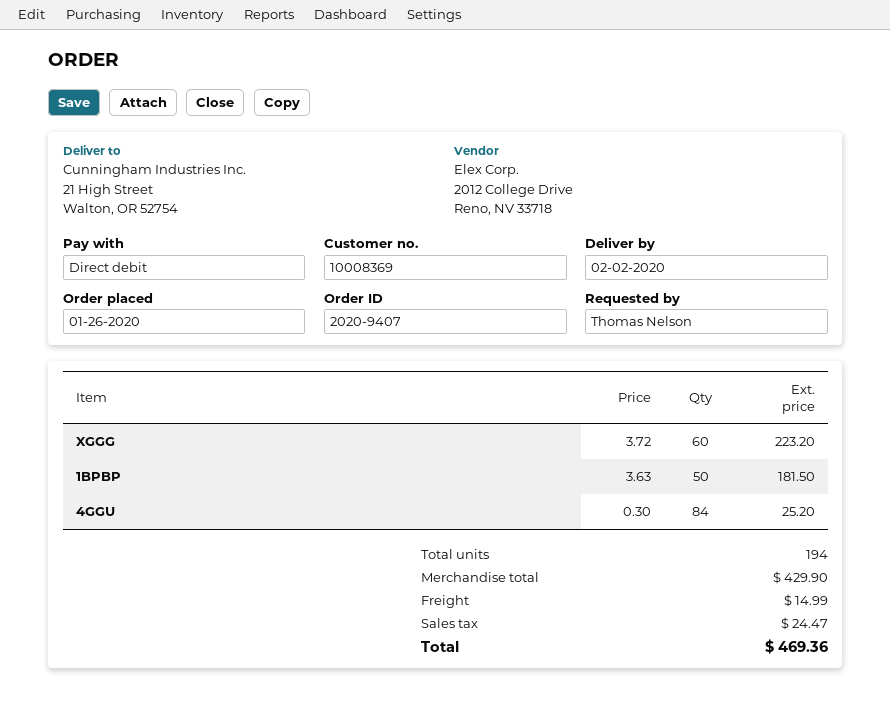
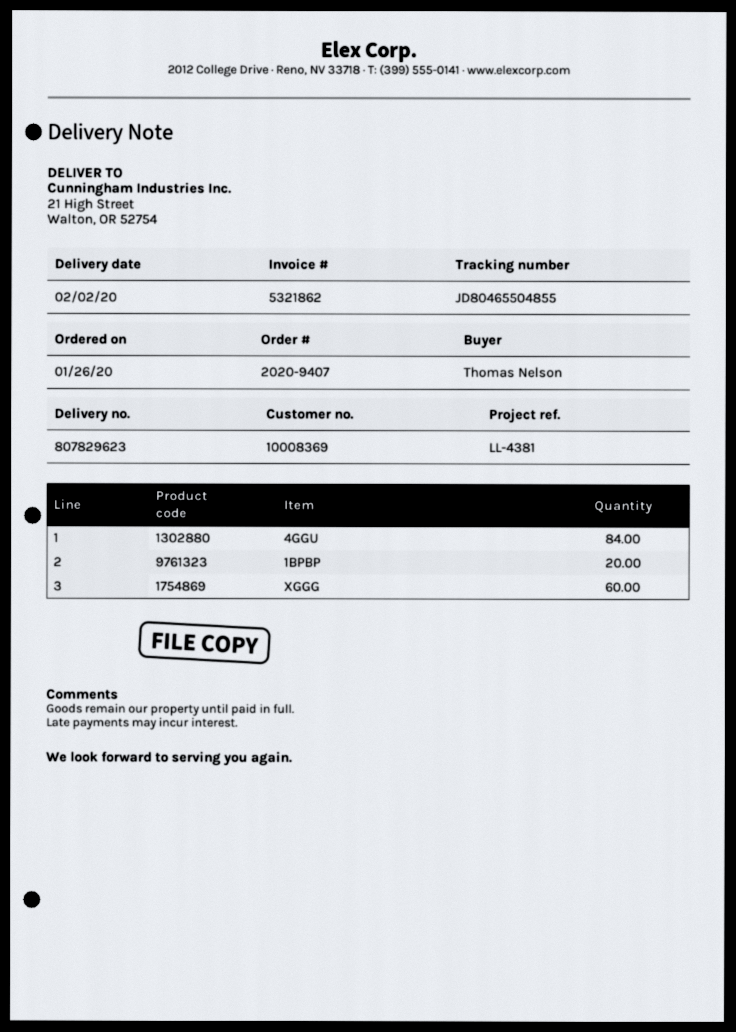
1BPBP: 50 -> 20

